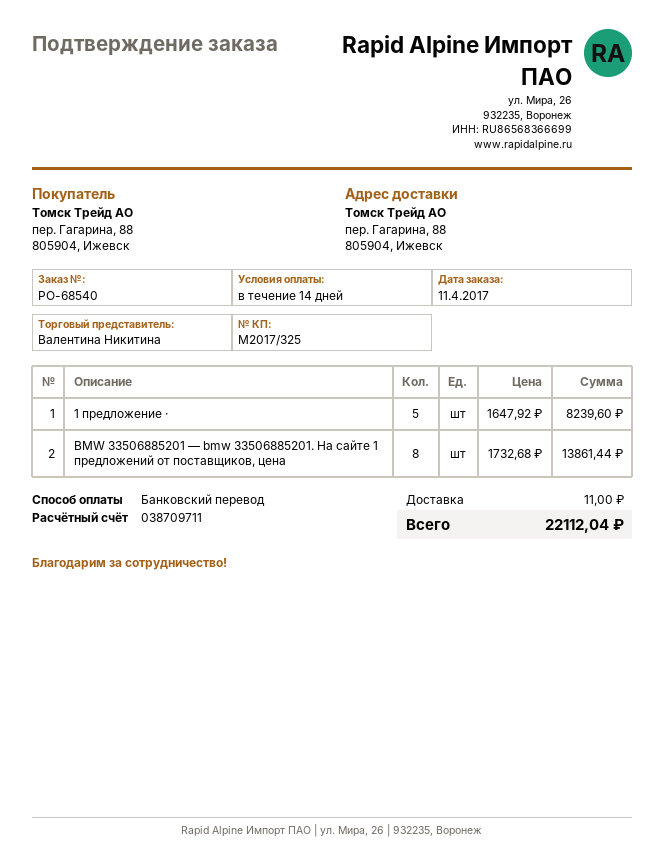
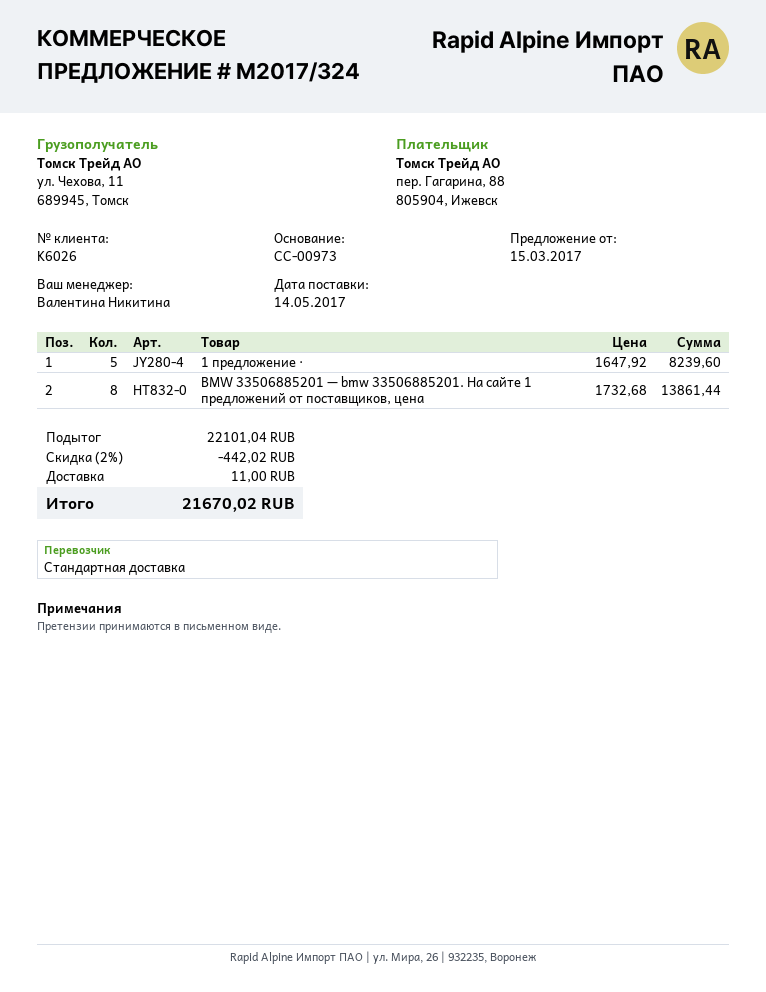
quote number: M2017/325 -> M2017/324
ship to: пер. Гагарина, 88, 805904, Ижевск -> ул. Чехова, 11, 689945, Томск
discount: none -> 2% = 442.02
total: 22112.04 -> 21670.02

